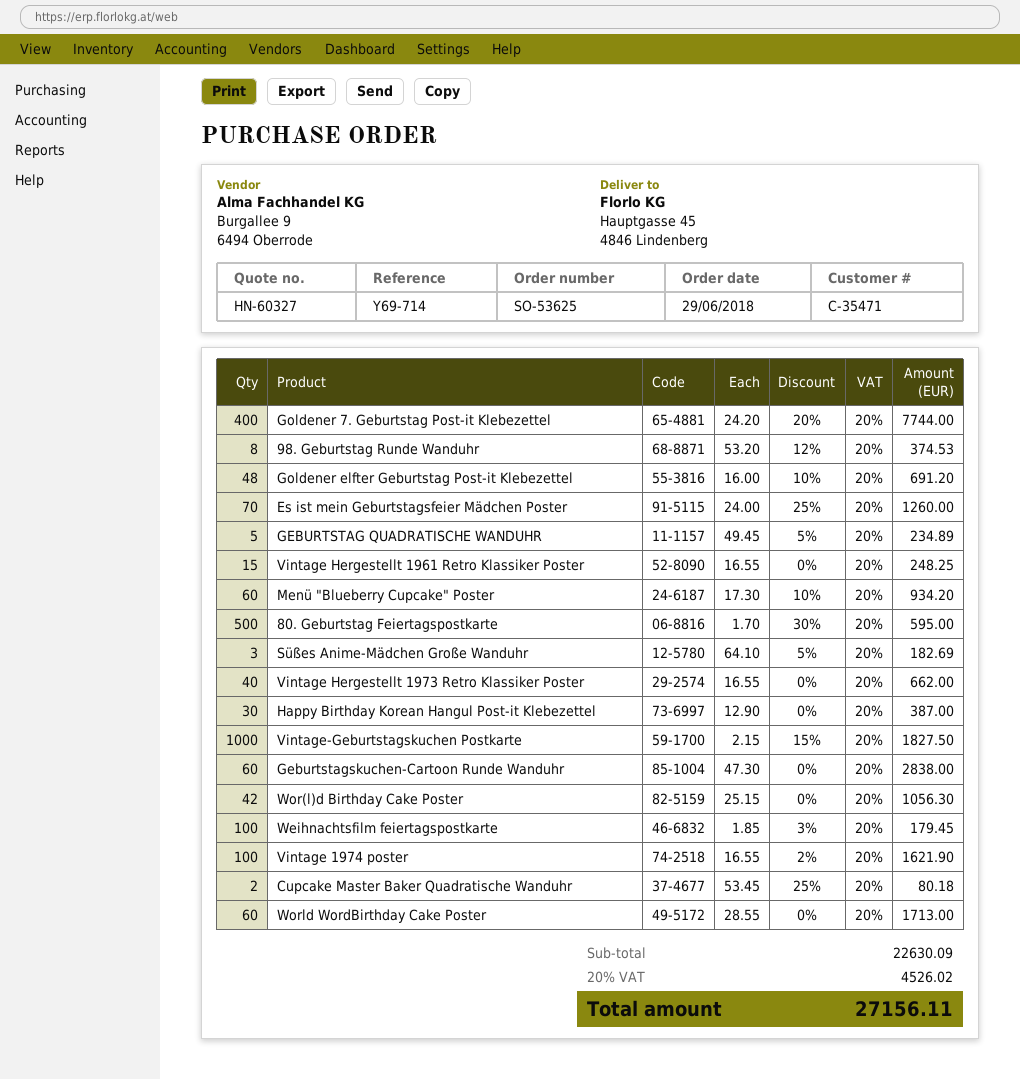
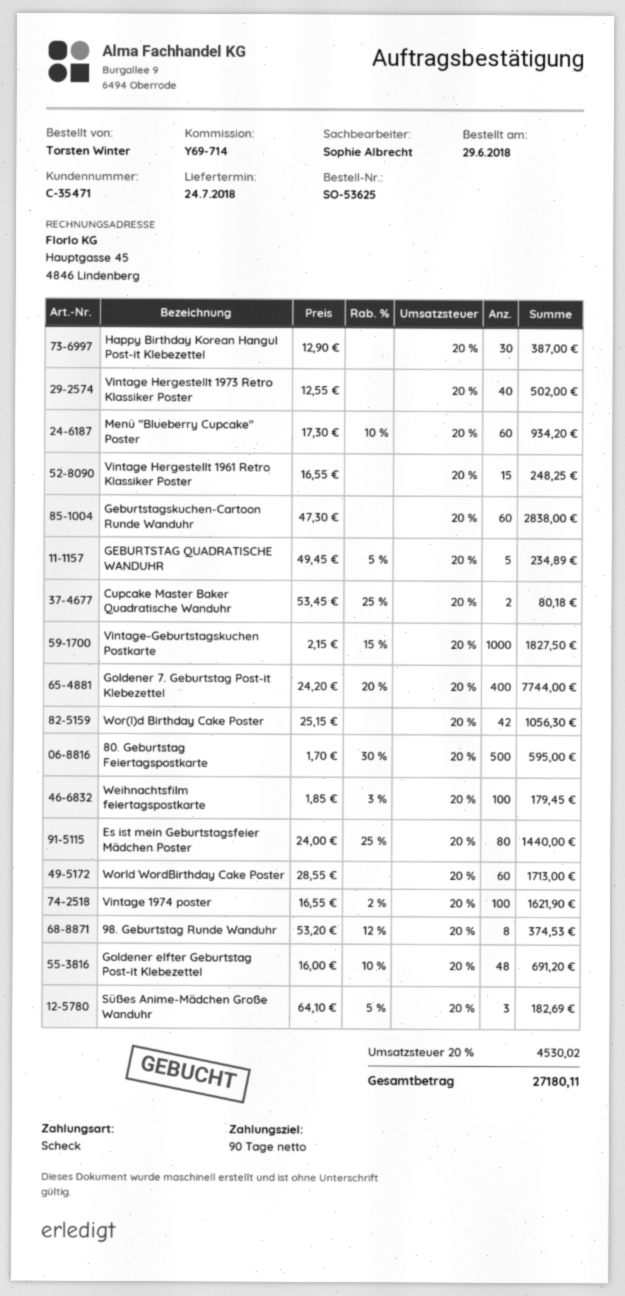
Es ist mein Geburtstagsfeier Mädchen Poster: 70 x 24.00 - 25% = 1260.00 -> 80 x 24.00 - 25% = 1440.00
Vintage Hergestellt 1973 Retro Klassiker Poster: 40 x 16.55 = 662.00 -> 40 x 12.55 = 502.00
tax: 20% = 4526.02 -> 20% = 4530.02
total: 27156.11 -> 27180.11

